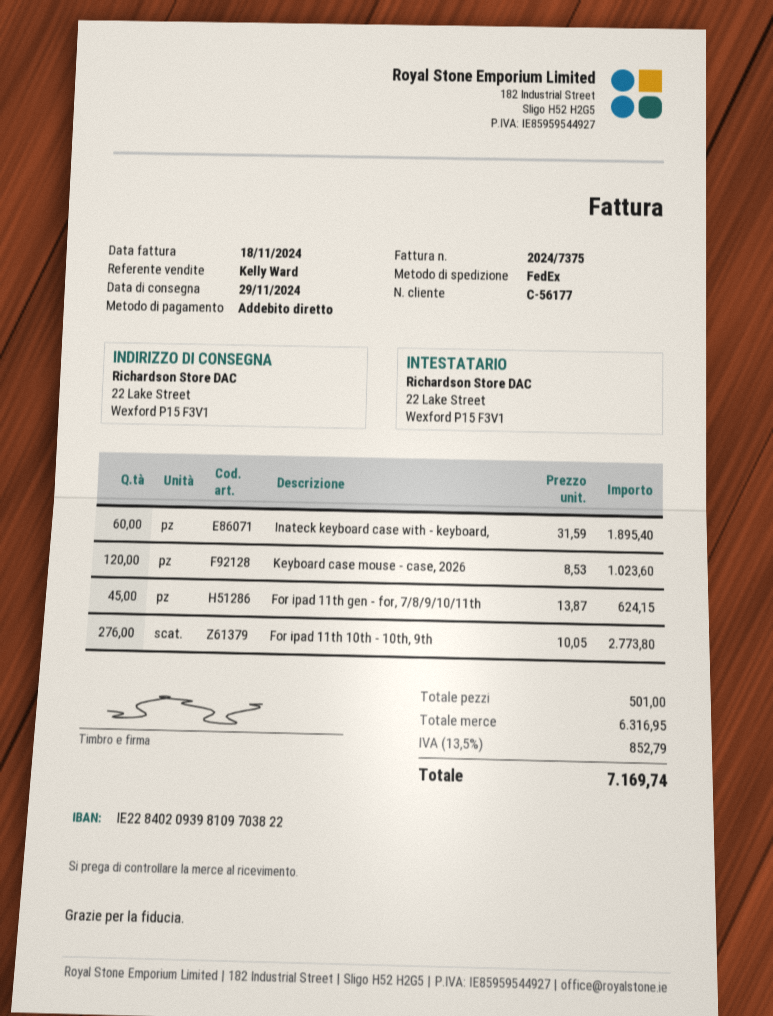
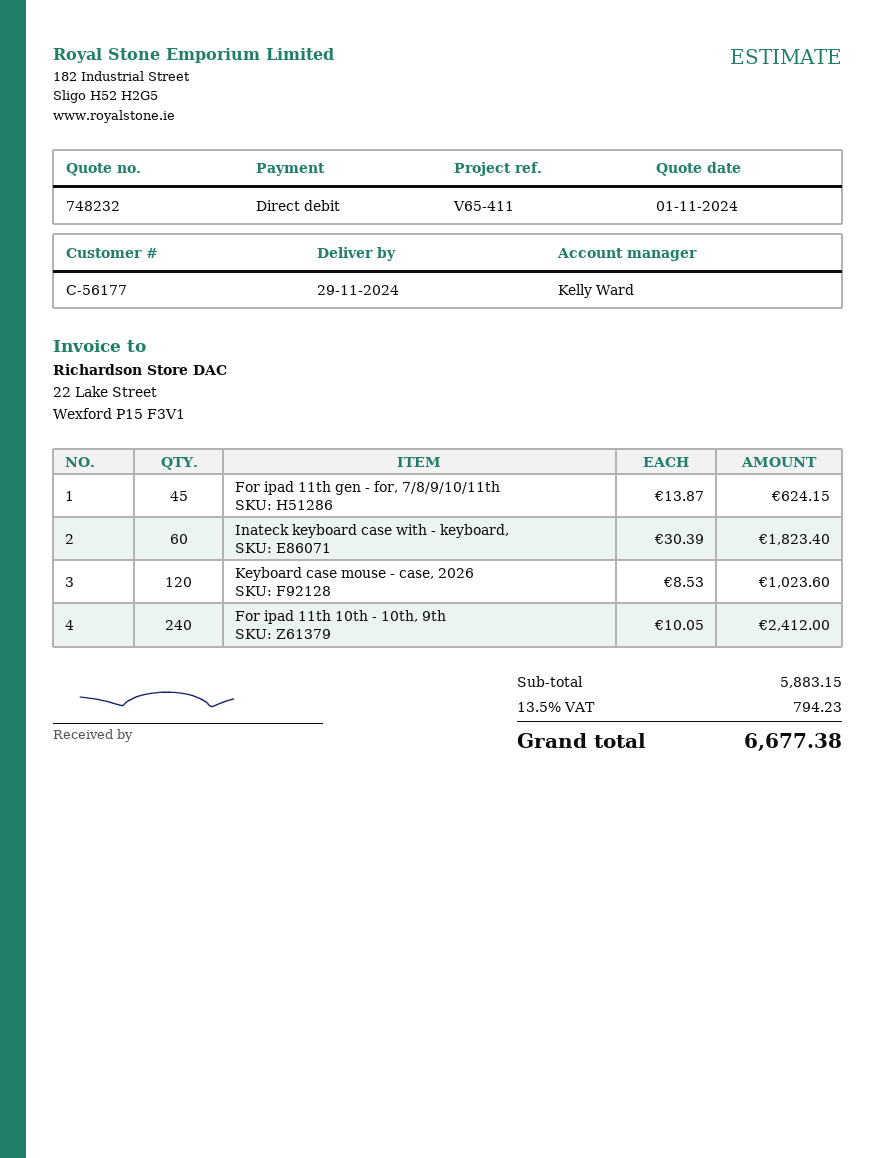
Inateck keyboard case with - keyboard,: 60 x 31.59 = 1895.40 -> 60 x 30.39 = 1823.40
For ipad 11th 10th - 10th, 9th: 276 x 10.05 = 2773.80 -> 240 x 10.05 = 2412.00
subtotal: 6316.95 -> 5883.15
tax: 13.5% = 852.79 -> 13.5% = 794.23
total: 7169.74 -> 6677.38

